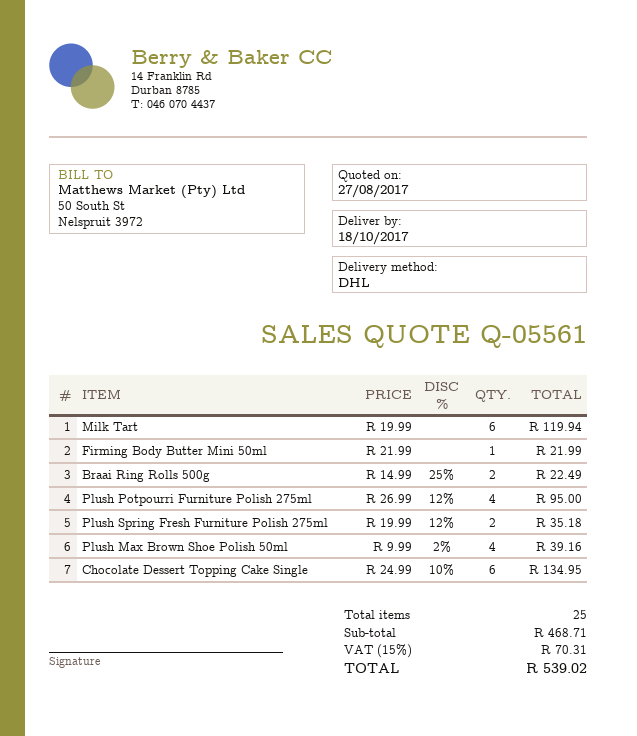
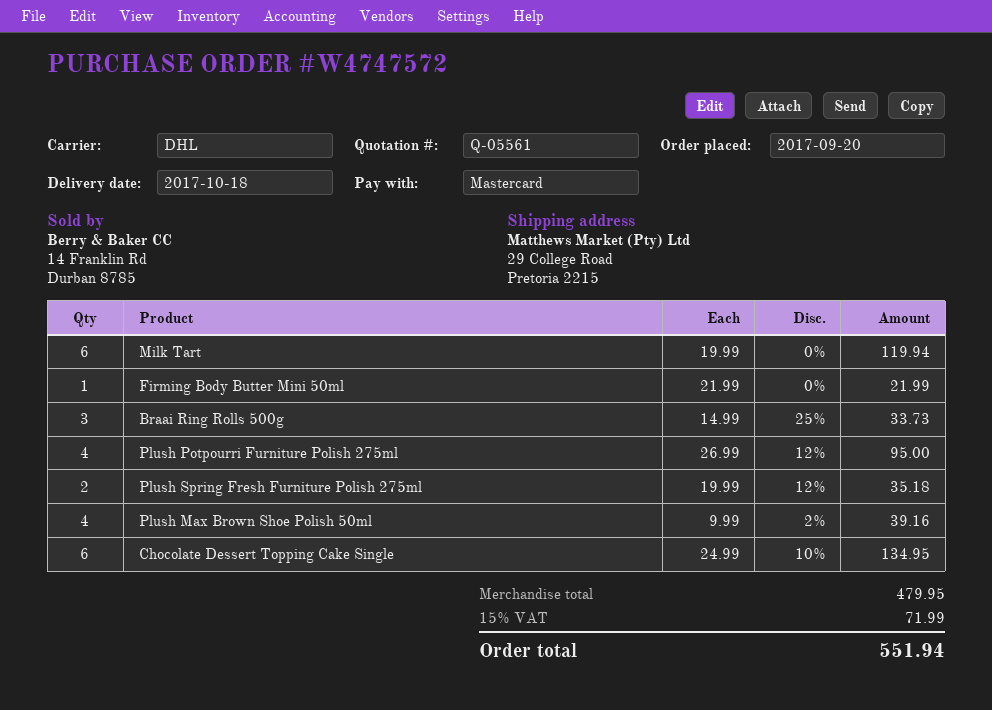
Braai Ring Rolls 500g: 2 x 14.99 - 25% = 22.49 -> 3 x 14.99 - 25% = 33.73
subtotal: 468.71 -> 479.95
tax: 15% = 70.31 -> 15% = 71.99
total: 539.02 -> 551.94

